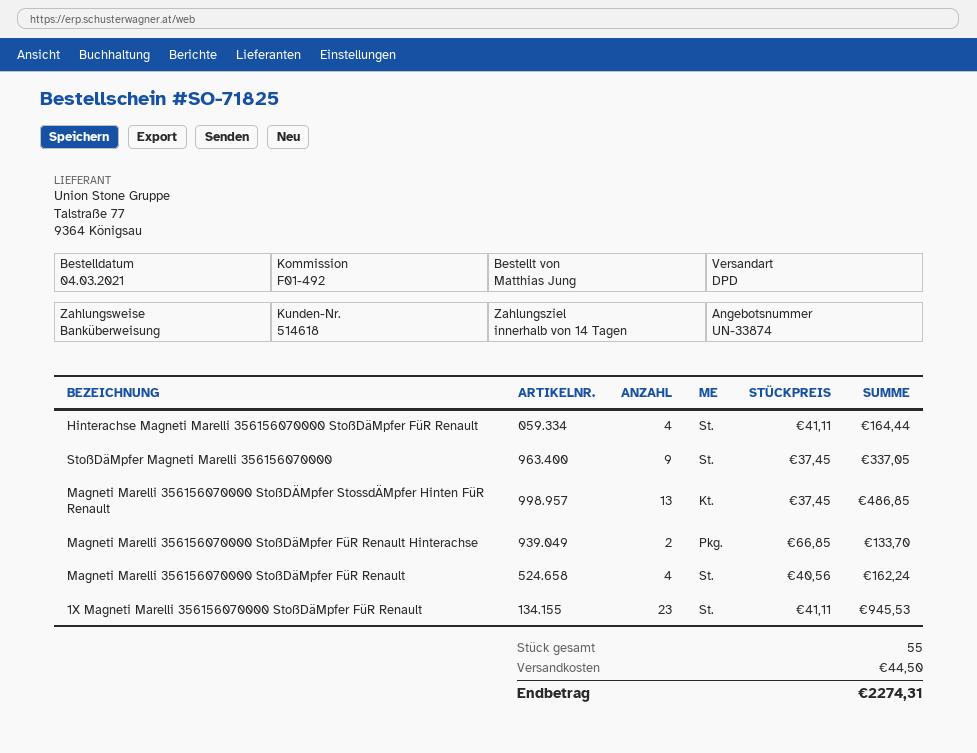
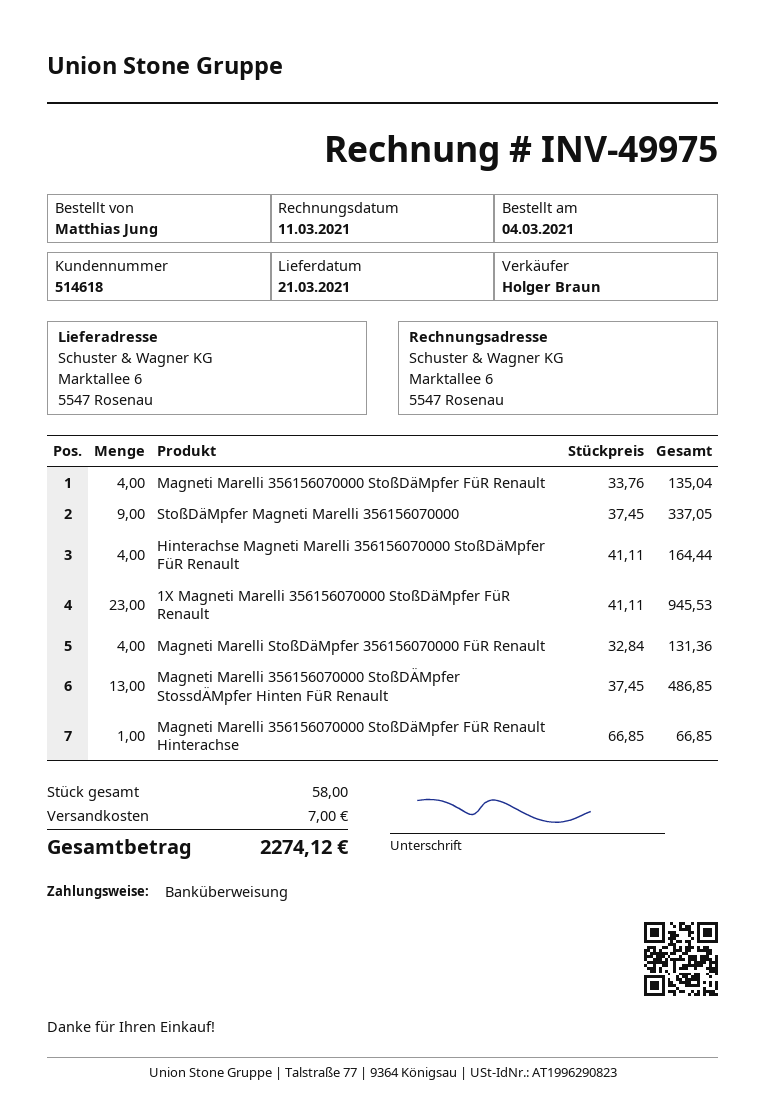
Magneti Marelli 356156070000 StoßDäMpfer FüR Renault Hinterachse: 2 x 66.85 = 133.70 -> 1 x 66.85 = 66.85
Magneti Marelli 356156070000 StoßDäMpfer FüR Renault: 4 x 40.56 = 162.24 -> 4 x 33.76 = 135.04
Magneti Marelli StoßDäMpfer 356156070000 FüR Renault: none -> 4 x 32.84 = 131.36
total quantity: 55 -> 58
shipping: 44.50 -> 7.00
total: 2274.31 -> 2274.12

